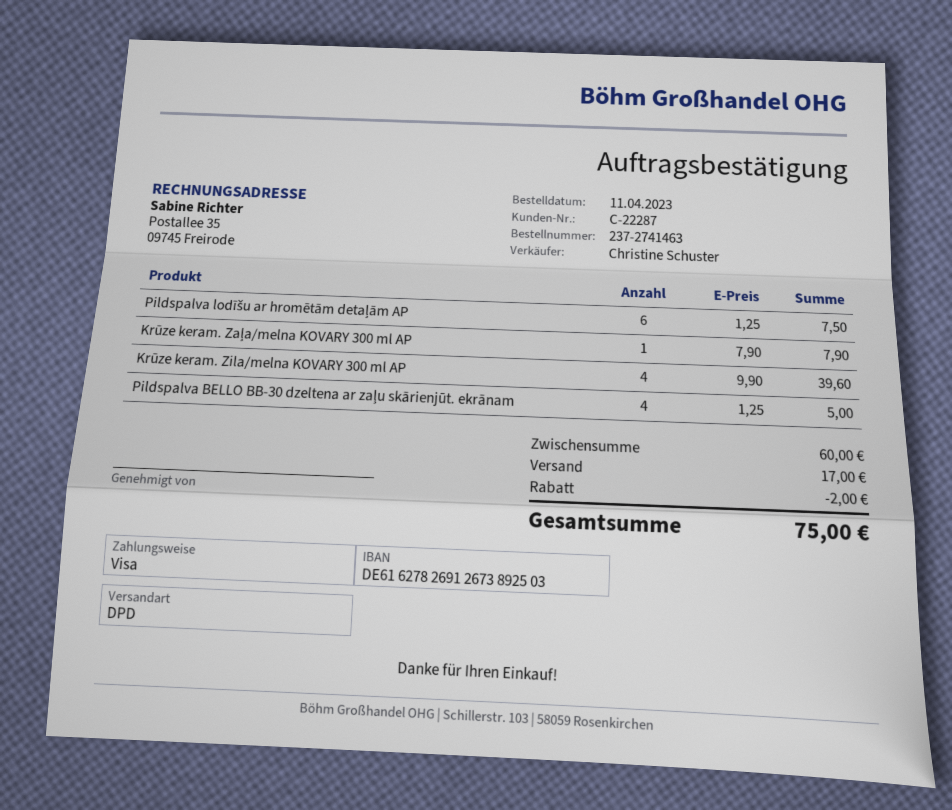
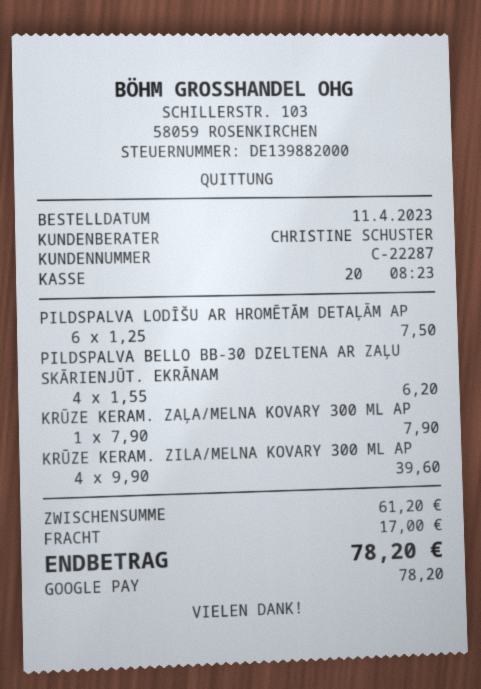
payment method: Visa -> Google Pay
Pildspalva BELLO BB-30 dzeltena ar zaļu skārienjūt. ekrānam: 4 x 1.25 = 5.00 -> 4 x 1.55 = 6.20
subtotal: 60.00 -> 61.20
discount: 2.00 -> none
total: 75.00 -> 78.20

